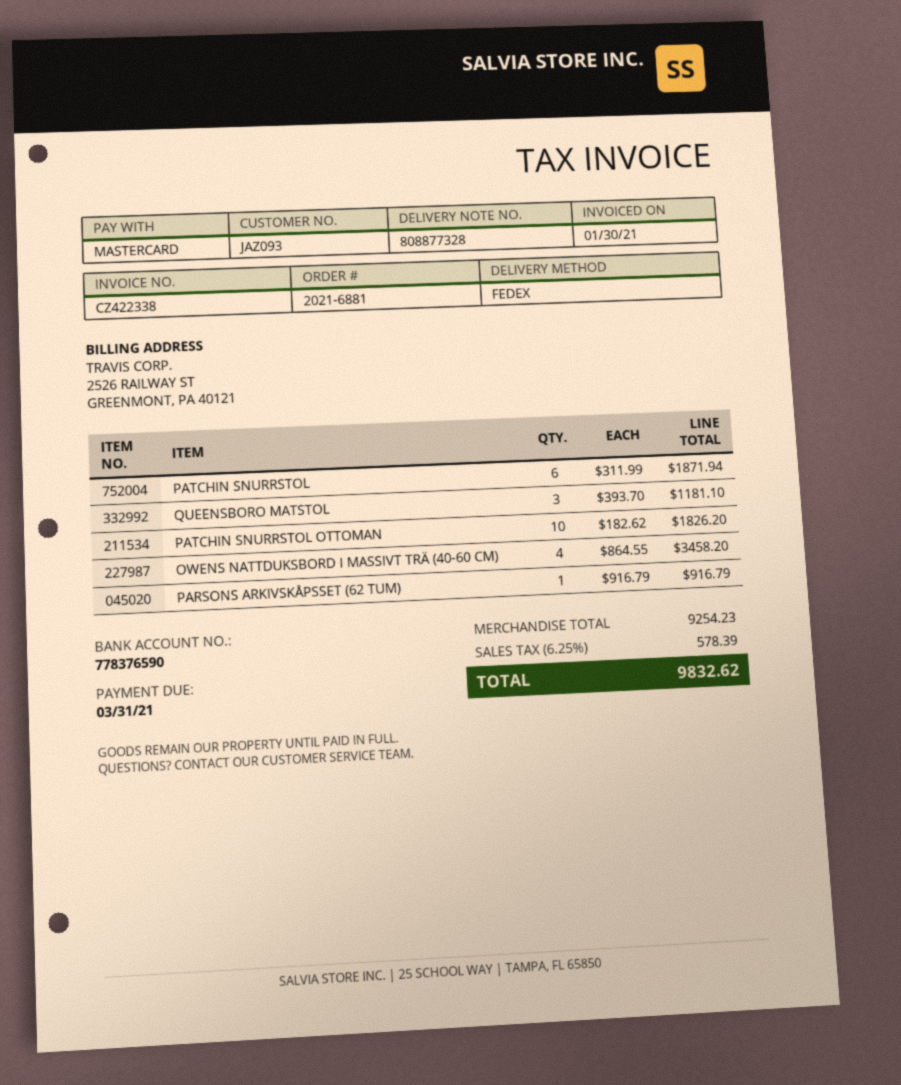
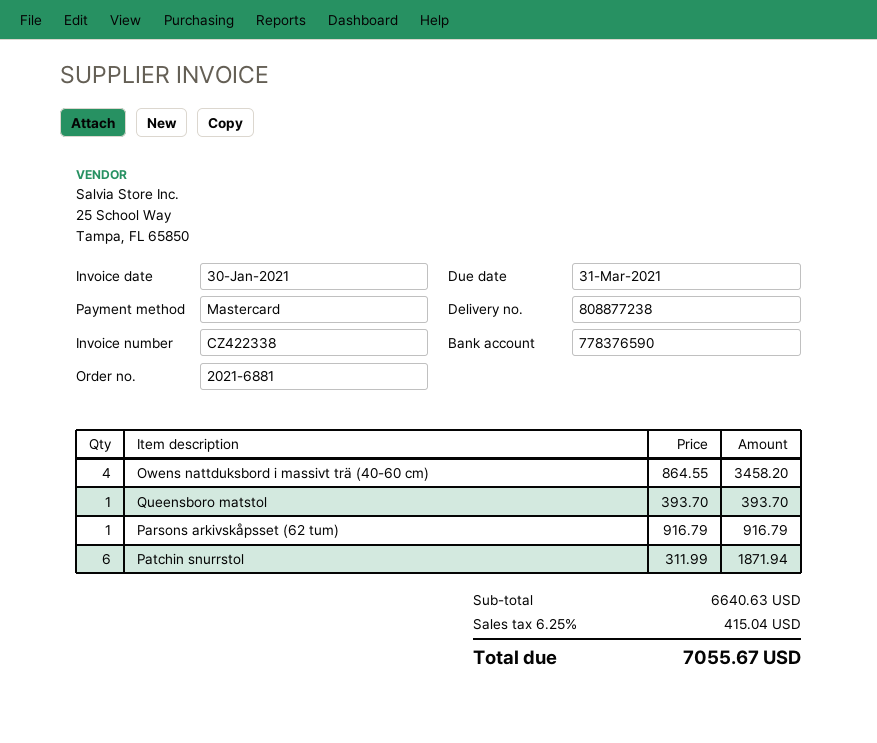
delivery note number: 808877328 -> 808877238
QUEENSBORO MATSTOL: 3 x 393.70 = 1181.10 -> 1 x 393.70 = 393.70
PATCHIN SNURRSTOL OTTOMAN: 10 x 182.62 = 1826.20 -> none
subtotal: 9254.23 -> 6640.63
tax: 6.25% = 578.39 -> 6.25% = 415.04
total: 9832.62 -> 7055.67

